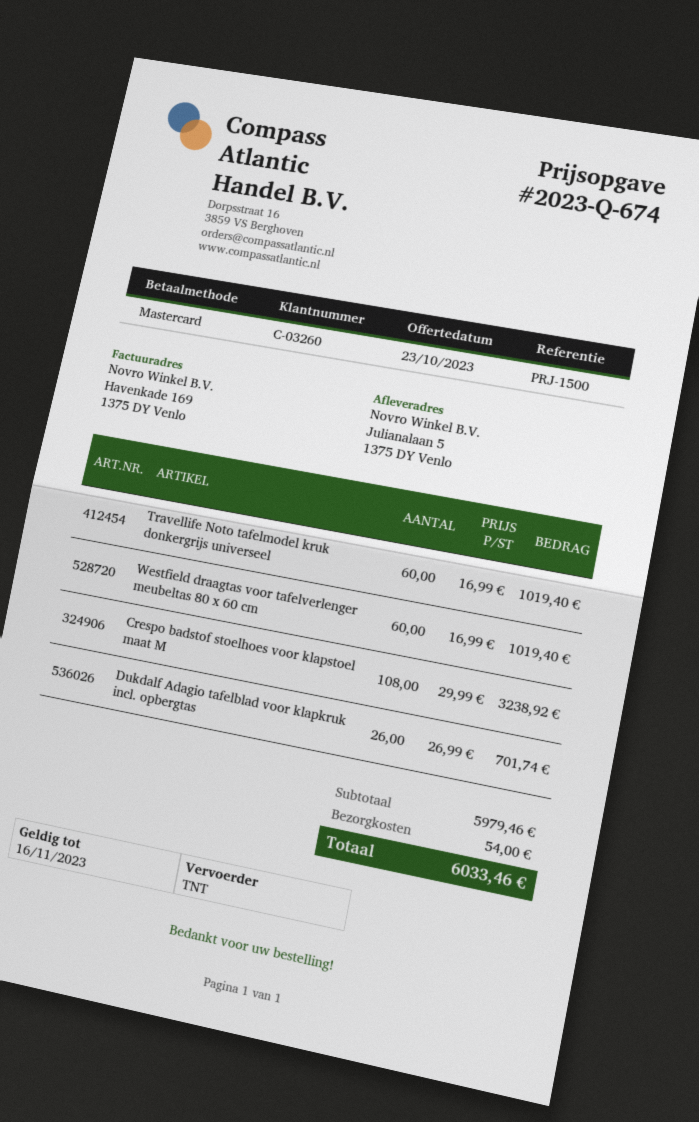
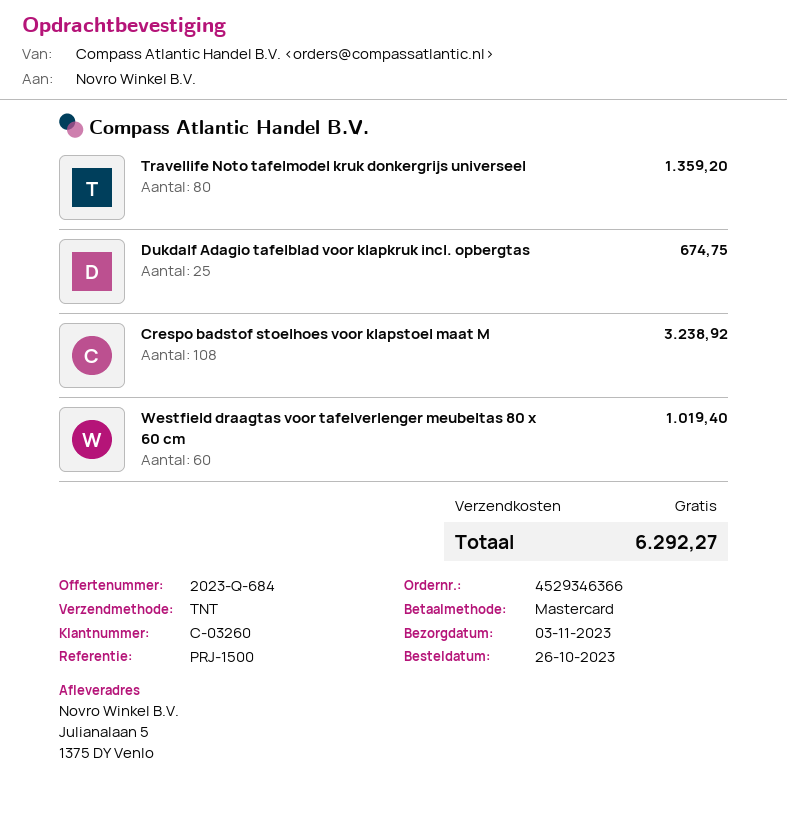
quote number: 2023-Q-674 -> 2023-Q-684
Travellife Noto tafelmodel kruk donkergrijs universeel: 60 for 1019.40 -> 80 for 1359.20
Dukdalf Adagio tafelblad voor klapkruk incl. opbergtas: 26 for 701.74 -> 25 for 674.75
shipping: 54.00 -> 0.00
total: 6033.46 -> 6292.27

